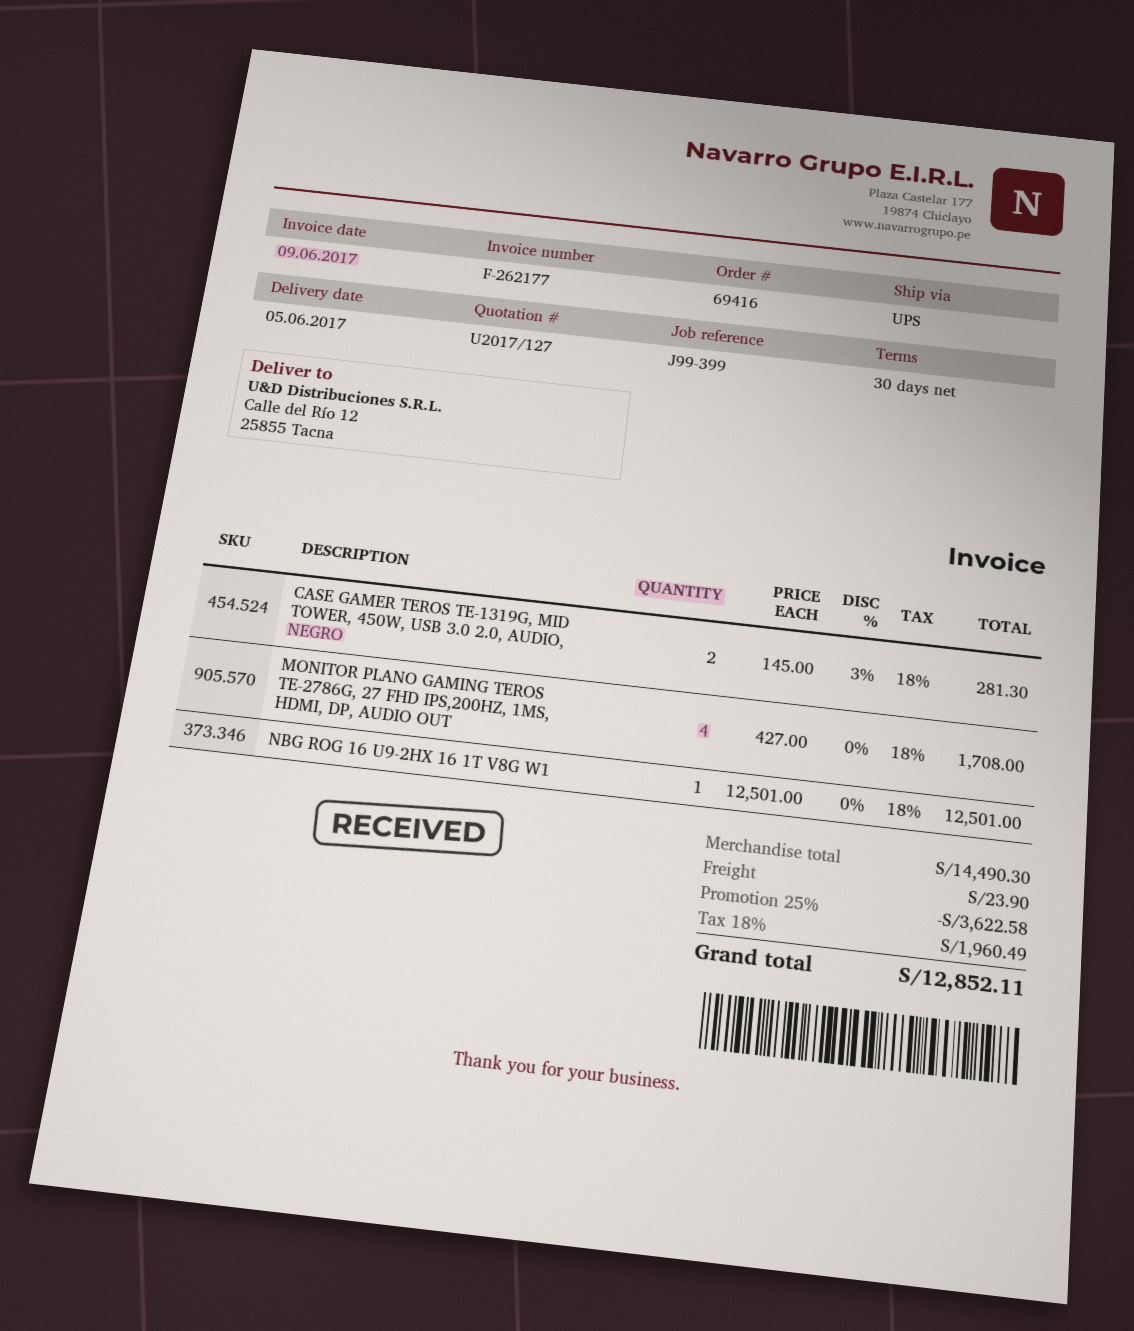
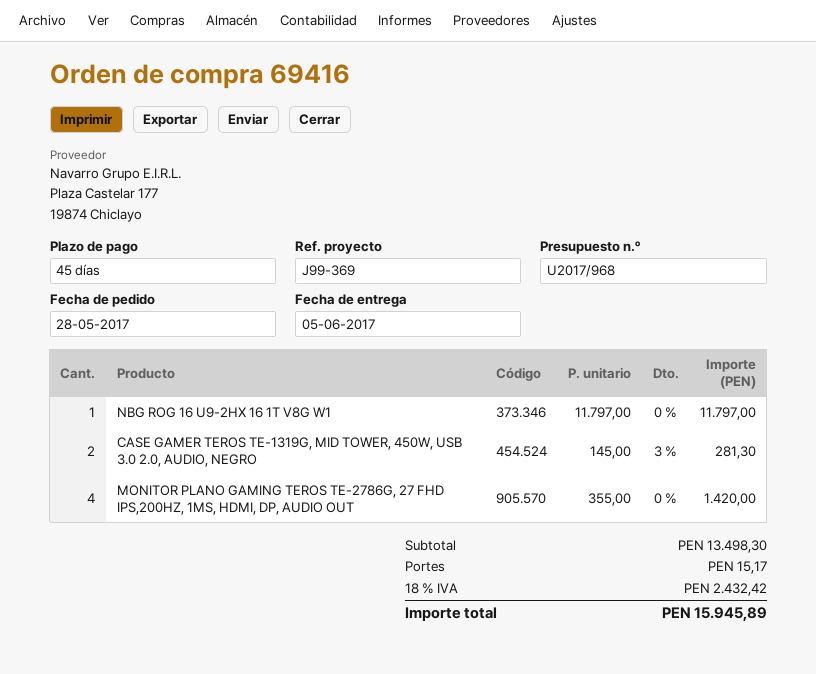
quote number: U2017/127 -> U2017/968
payment terms: 30 days -> 45 days
reference: J99-399 -> J99-369
MONITOR PLANO GAMING TEROS TE-2786G, 27 FHD IPS,200HZ, 1MS, HDMI, DP, AUDIO OUT: 4 x 427.00 = 1708.00 -> 4 x 355.00 = 1420.00
NBG ROG 16 U9-2HX 16 1T V8G W1: 1 x 12501.00 = 12501.00 -> 1 x 11797.00 = 11797.00
subtotal: 14490.30 -> 13498.30
discount: 25% = 3622.58 -> none
shipping: 23.90 -> 15.17
tax: 18% = 1960.49 -> 18% = 2432.42
total: 12852.11 -> 15945.89

